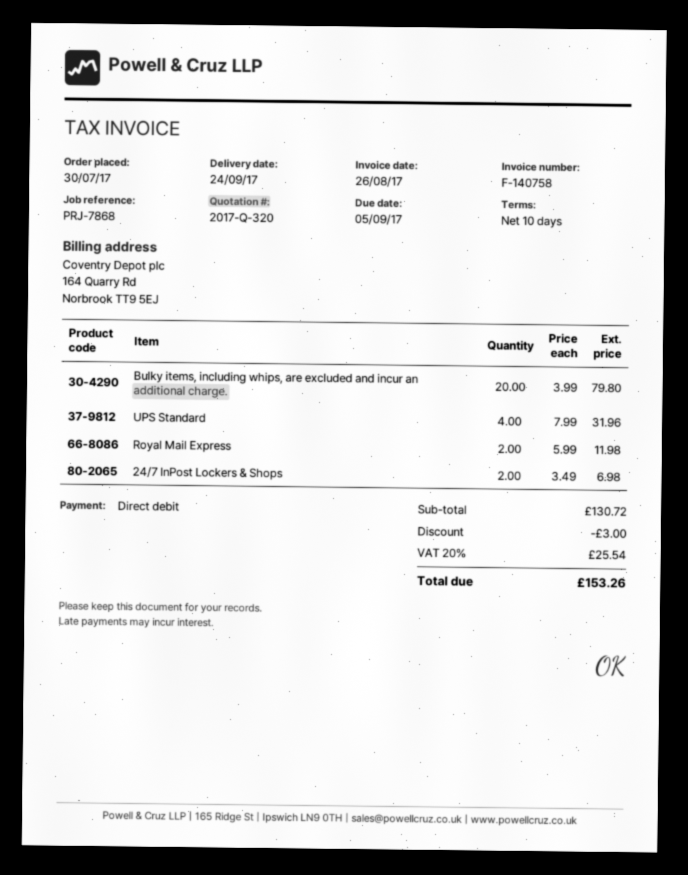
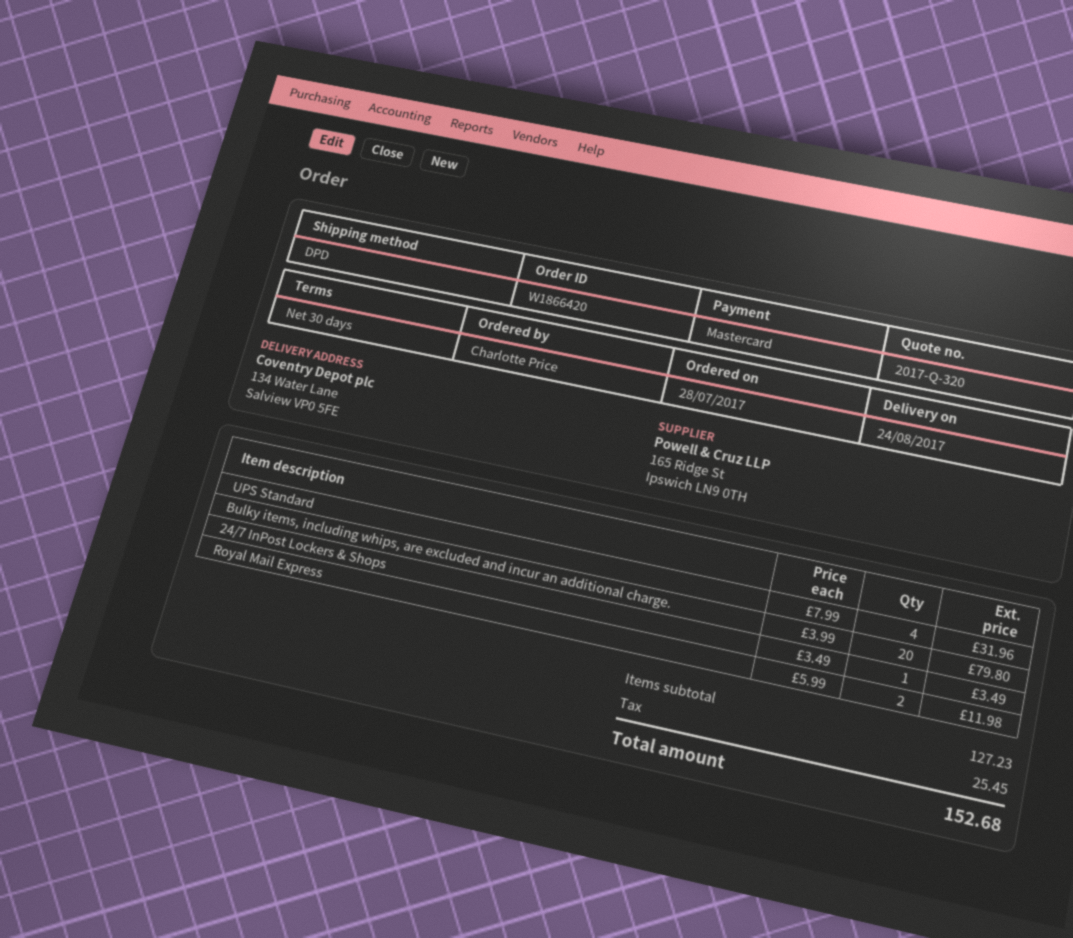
order date: 2017-07-30 -> 2017-07-28
delivery date: 2017-09-24 -> 2017-08-24
payment terms: 10 days -> 30 days
payment method: direct debit -> Mastercard
24/7 InPost Lockers & Shops: 2 x 3.49 = 6.98 -> 1 x 3.49 = 3.49
subtotal: 130.72 -> 127.23
discount: 3.00 -> none
tax: 25.54 -> 25.45
total: 153.26 -> 152.68

